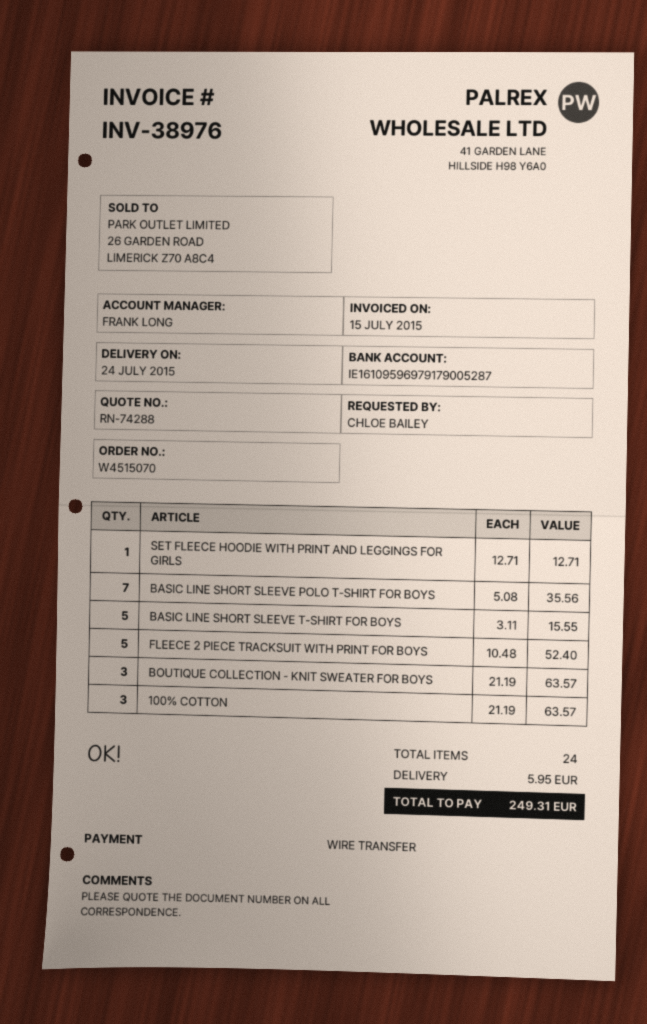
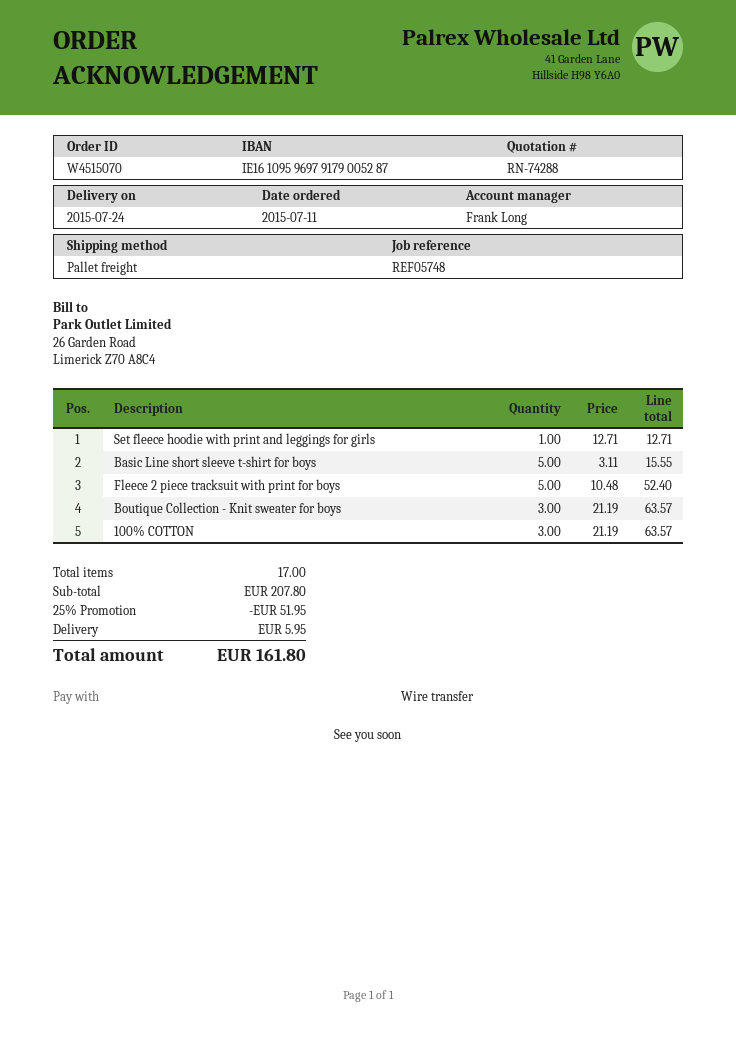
BASIC LINE SHORT SLEEVE POLO T-SHIRT FOR BOYS: 7 x 5.08 = 35.56 -> none
total quantity: 24 -> 17
discount: none -> 25% = 51.95
total: 249.31 -> 161.80

